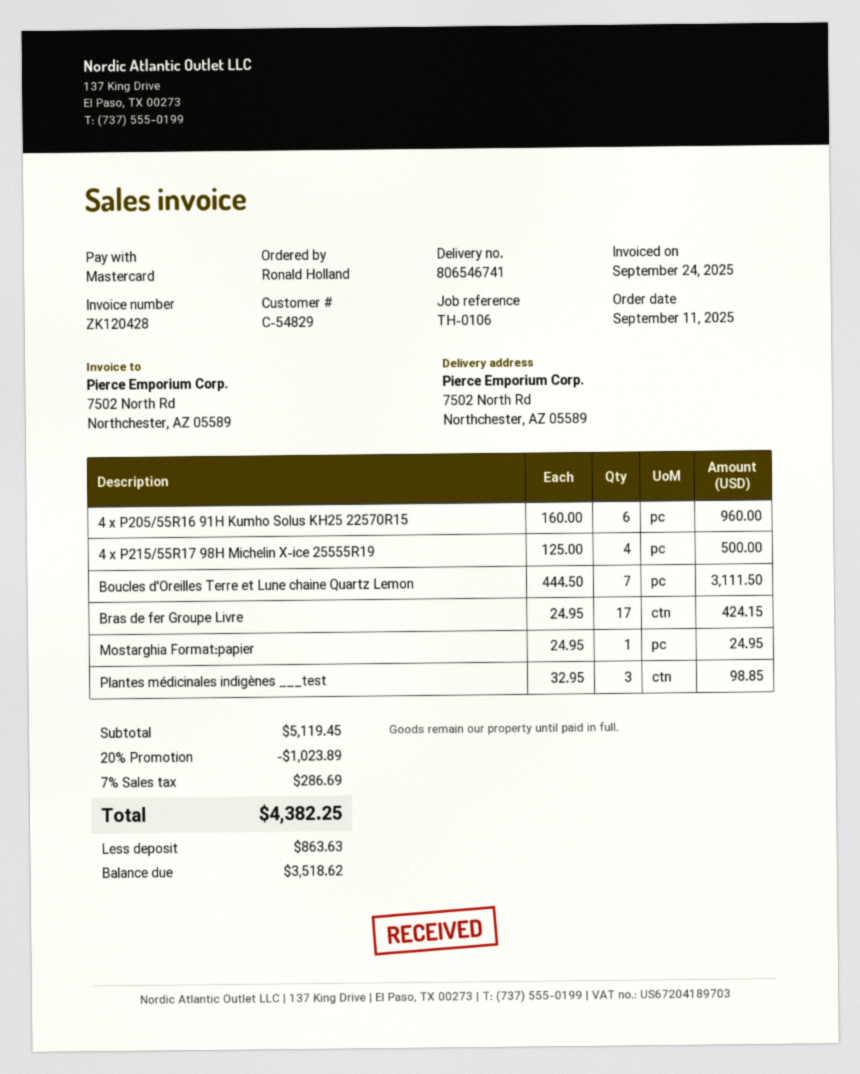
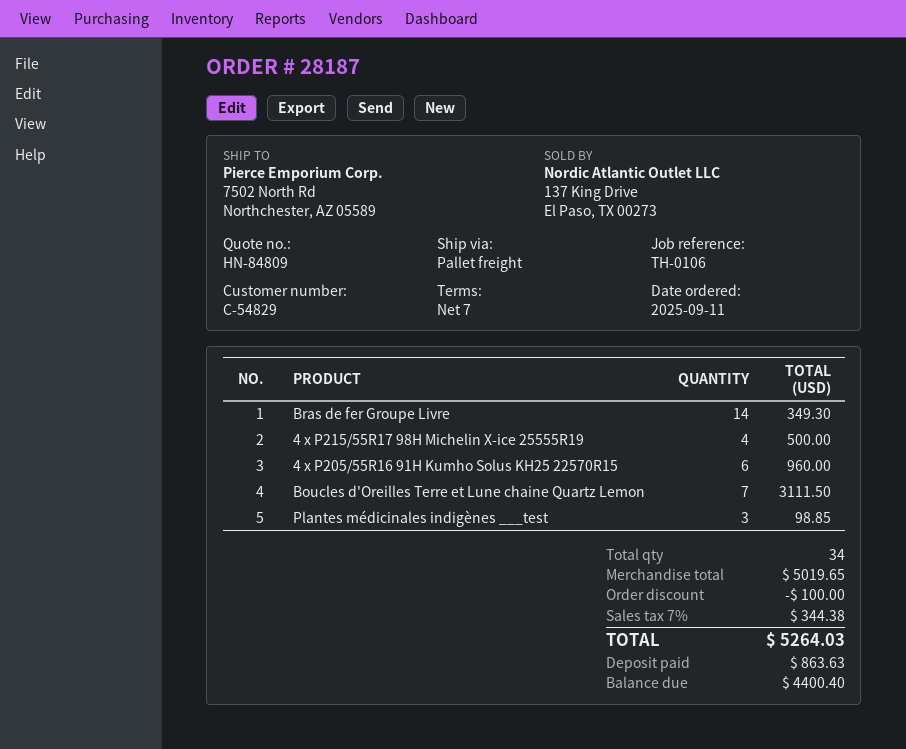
Bras de fer Groupe Livre: 17 for 424.15 -> 14 for 349.30
Mostarghia Format:papier: 1 for 24.95 -> none
subtotal: 5119.45 -> 5019.65
discount: 1023.89 -> 100.00
tax: 7% = 286.69 -> 7% = 344.38
total: 4382.25 -> 5264.03
balance: 3518.62 -> 4400.40

